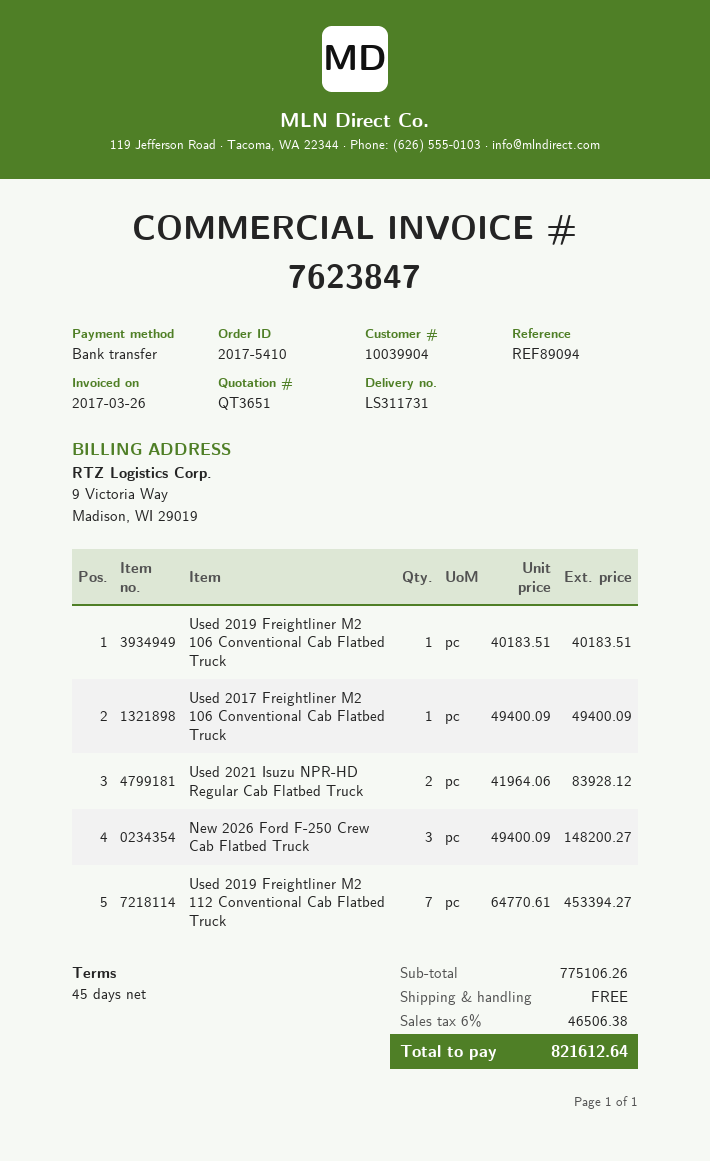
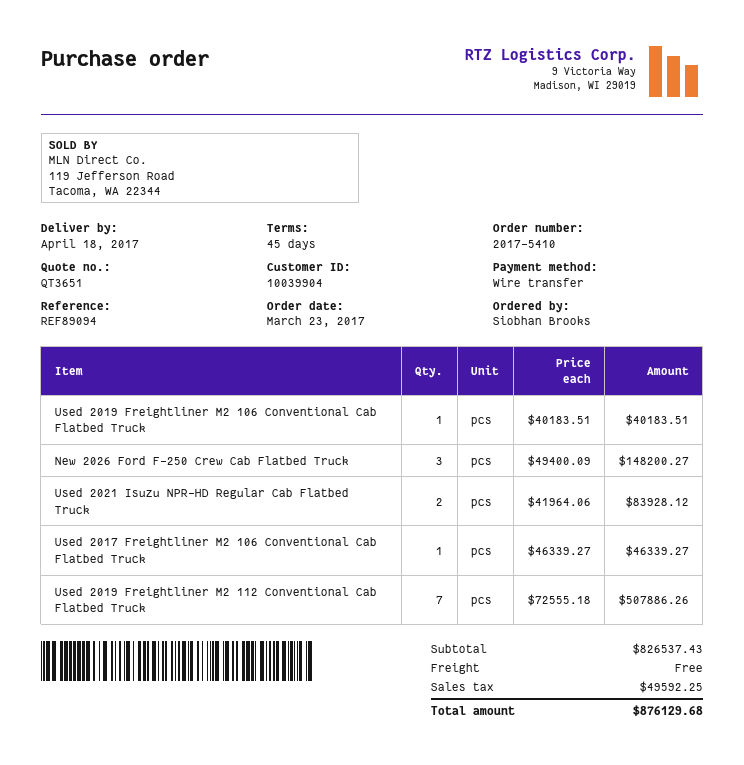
Used 2017 Freightliner M2 106 Conventional Cab Flatbed Truck: 1 x 49400.09 = 49400.09 -> 1 x 46339.27 = 46339.27
Used 2019 Freightliner M2 112 Conventional Cab Flatbed Truck: 7 x 64770.61 = 453394.27 -> 7 x 72555.18 = 507886.26
subtotal: 775106.26 -> 826537.43
tax: 46506.38 -> 49592.25
total: 821612.64 -> 876129.68

